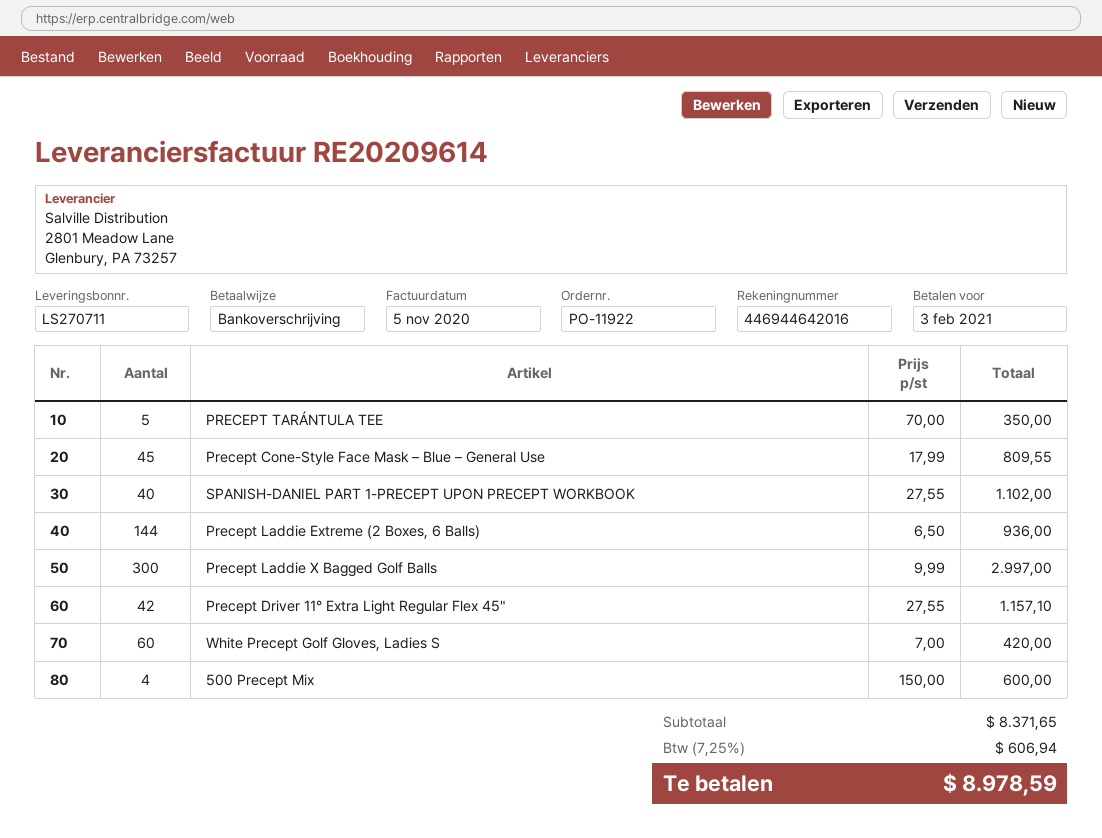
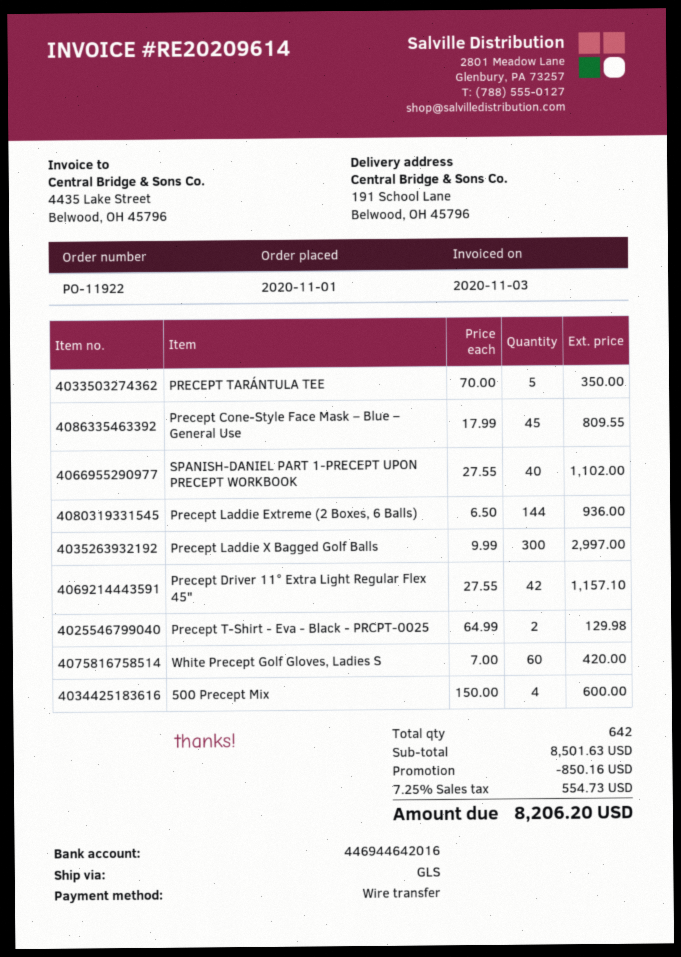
invoice date: 2020-11-05 -> 2020-11-03
Precept T-Shirt - Eva - Black - PRCPT-0025: none -> 2 x 64.99 = 129.98
subtotal: 8371.65 -> 8501.63
discount: none -> 850.16
tax: 7.25% = 606.94 -> 7.25% = 554.73
total: 8978.59 -> 8206.20

